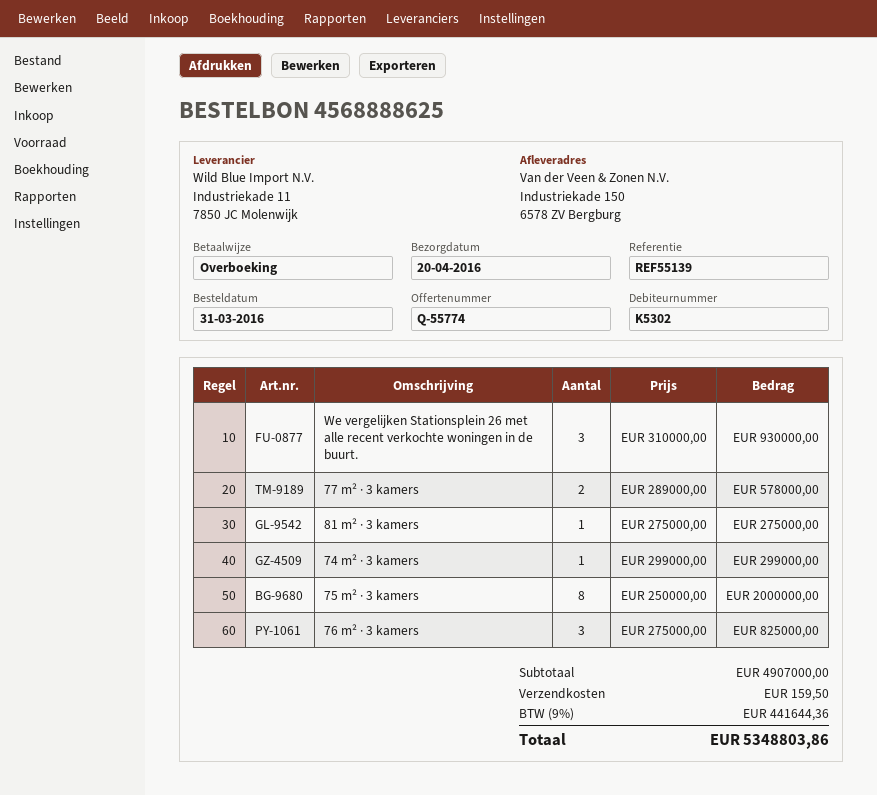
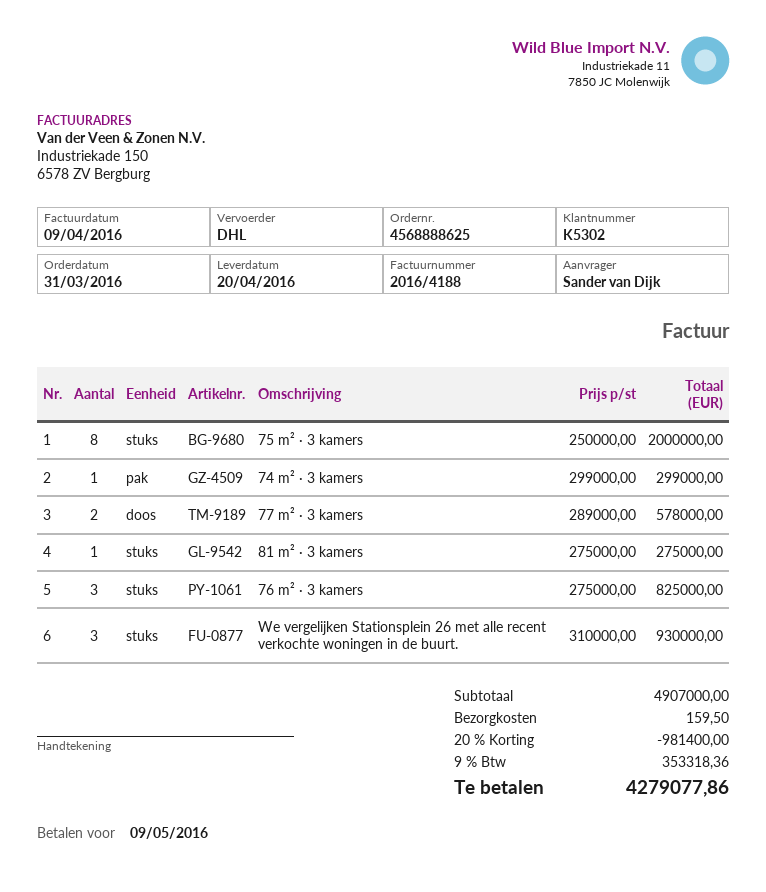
discount: none -> 20% = 981400.00
tax: 9% = 441644.36 -> 9% = 353318.36
total: 5348803.86 -> 4279077.86

